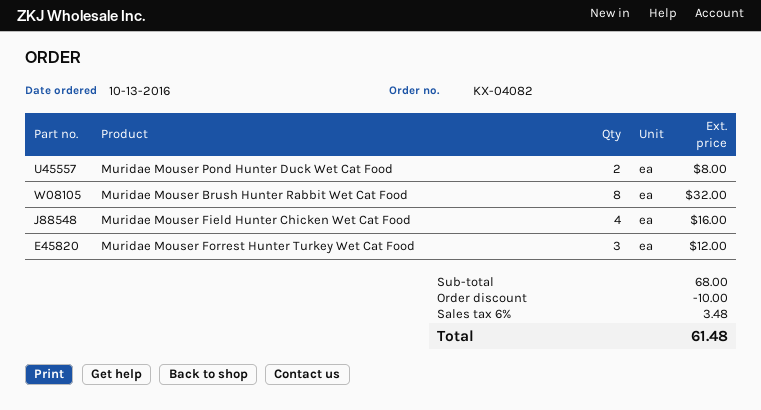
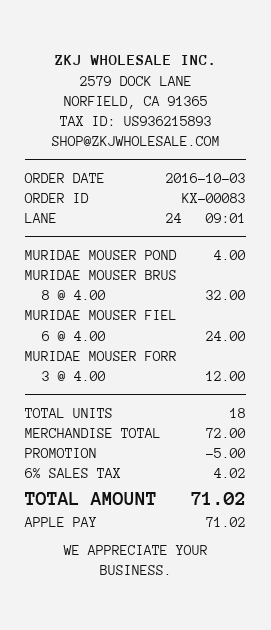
order number: KX-04082 -> KX-00083
order date: 2016-10-13 -> 2016-10-03
Muridae Mouser Pond Hunter Duck Wet Cat Food: 2 for 8.00 -> 1 for 4.00
Muridae Mouser Field Hunter Chicken Wet Cat Food: 4 for 16.00 -> 6 for 24.00
subtotal: 68.00 -> 72.00
discount: 10.00 -> 5.00
tax: 6% = 3.48 -> 6% = 4.02
total: 61.48 -> 71.02

